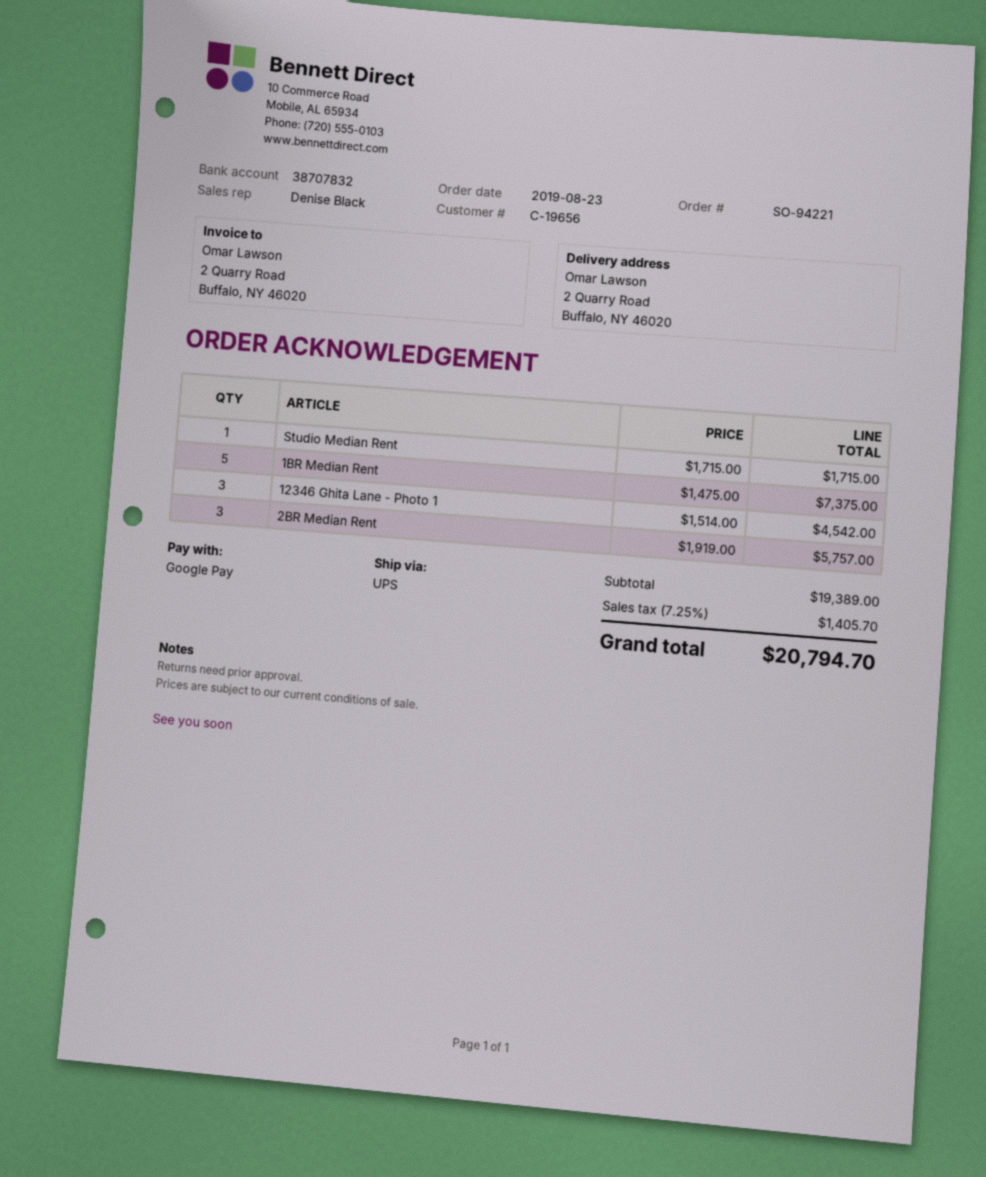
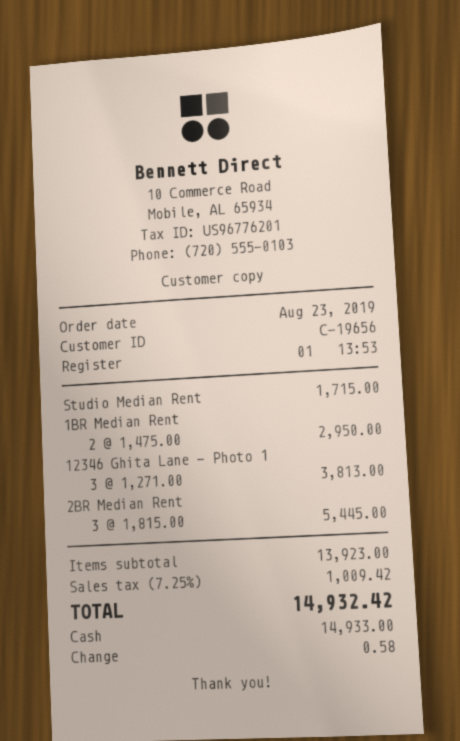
payment method: Google Pay -> cash
1BR Median Rent: 5 x 1475.00 = 7375.00 -> 2 x 1475.00 = 2950.00
12346 Ghita Lane - Photo 1: 3 x 1514.00 = 4542.00 -> 3 x 1271.00 = 3813.00
2BR Median Rent: 3 x 1919.00 = 5757.00 -> 3 x 1815.00 = 5445.00
subtotal: 19389.00 -> 13923.00
tax: 7.25% = 1405.70 -> 7.25% = 1009.42
total: 20794.70 -> 14932.42

